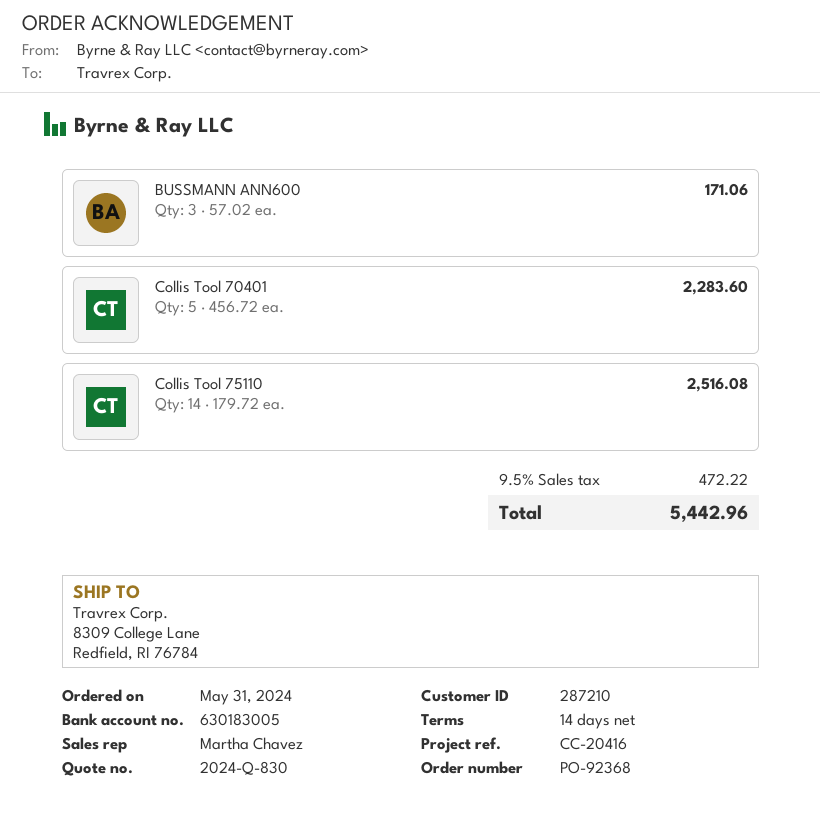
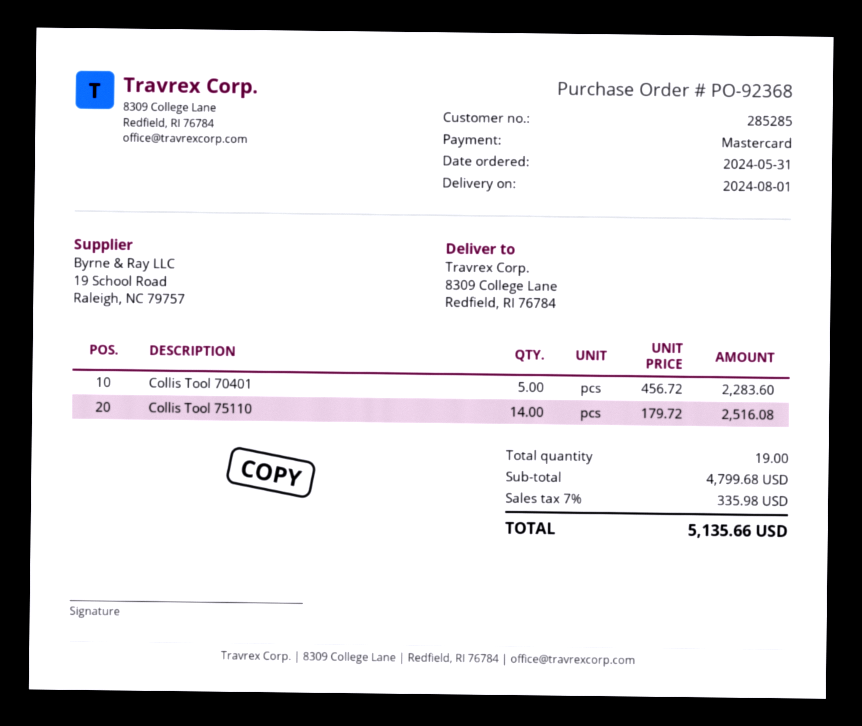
customer number: 287210 -> 285285
BUSSMANN ANN600: 3 x 57.02 = 171.06 -> none
tax: 9.5% = 472.22 -> 7% = 335.98
total: 5442.96 -> 5135.66

